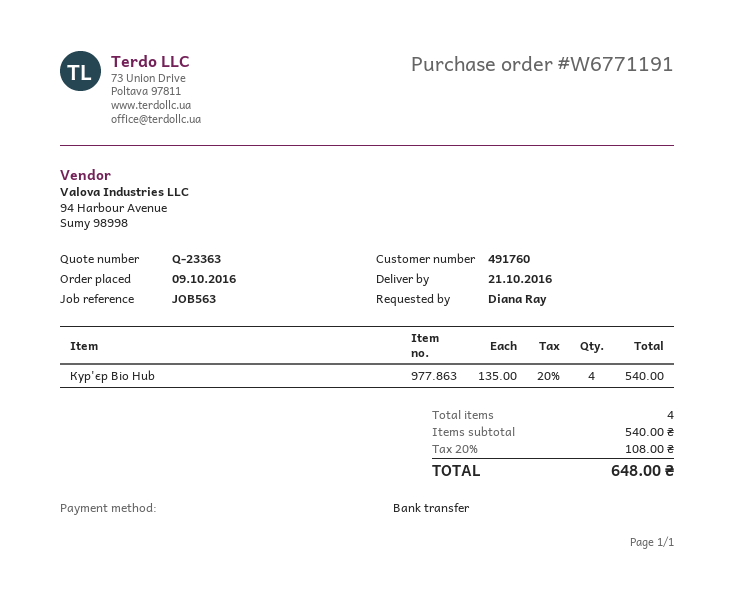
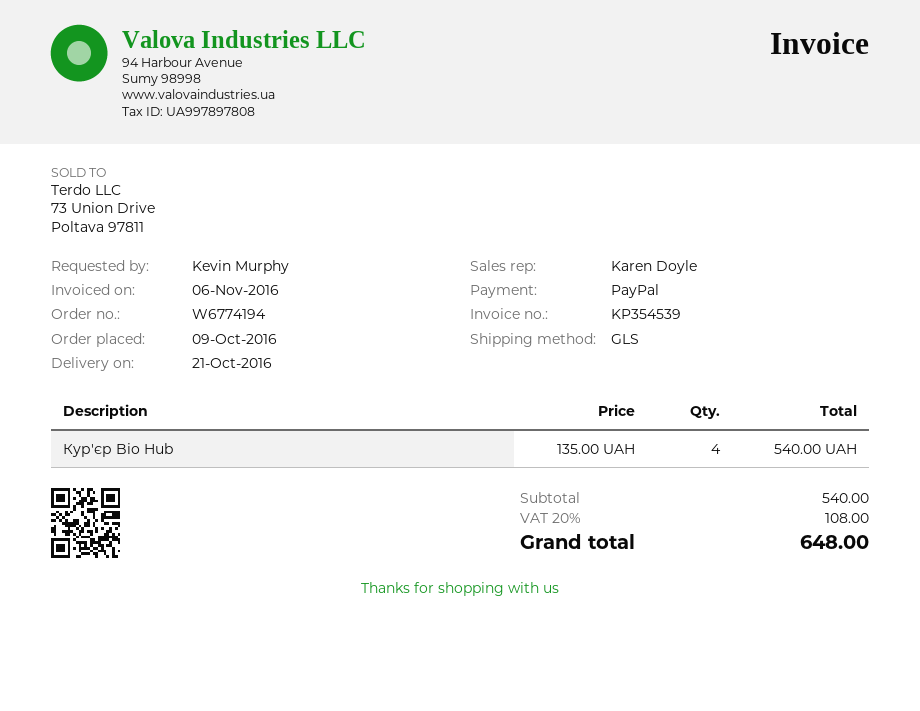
order number: W6771191 -> W6774194
ordered by: Diana Ray -> Kevin Murphy
payment method: bank transfer -> PayPal

